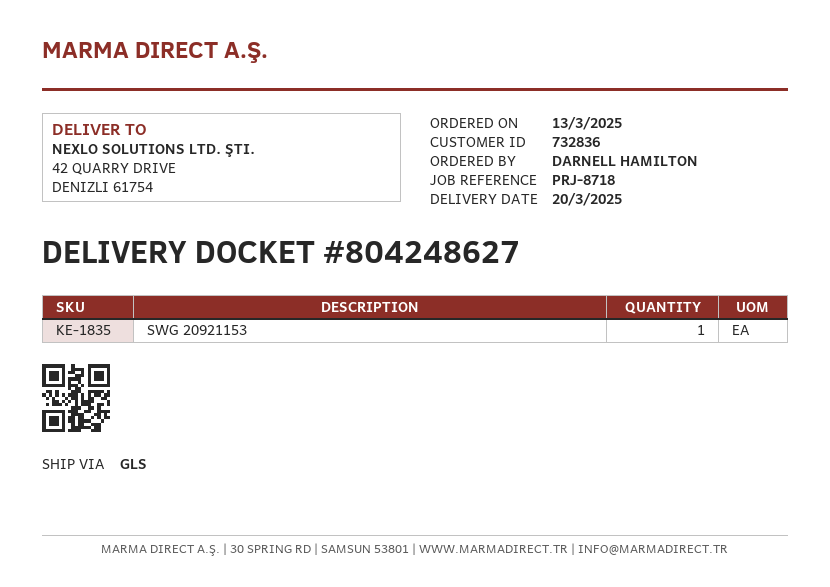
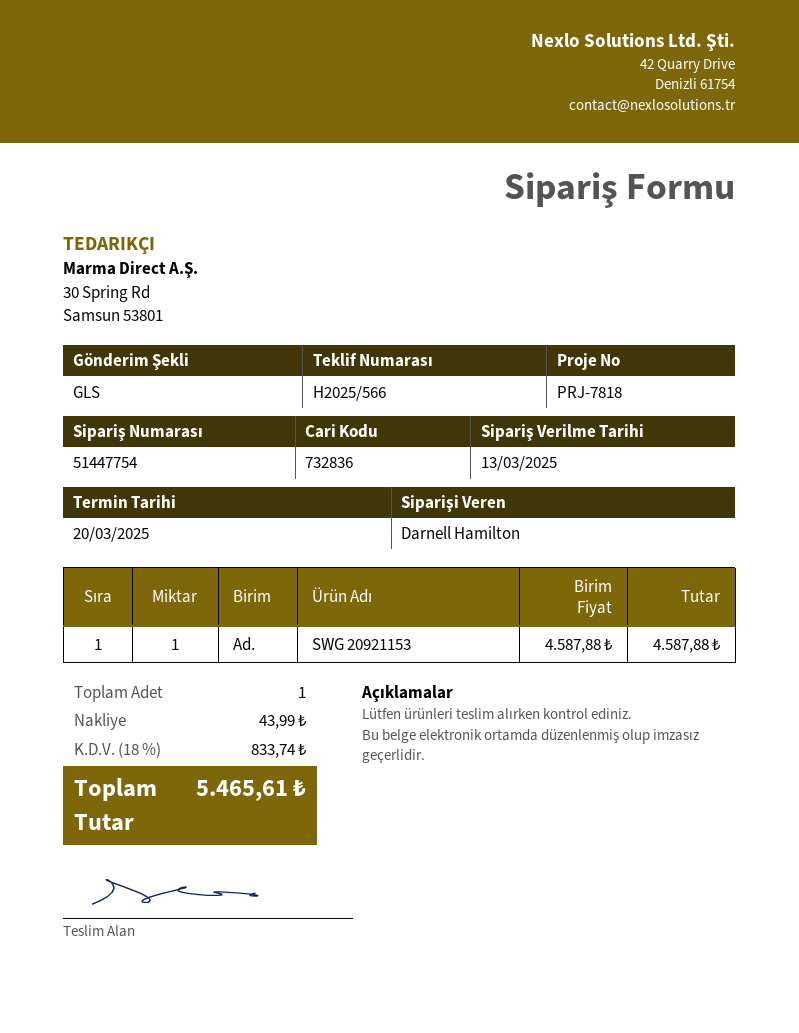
reference: PRJ-8718 -> PRJ-7818

